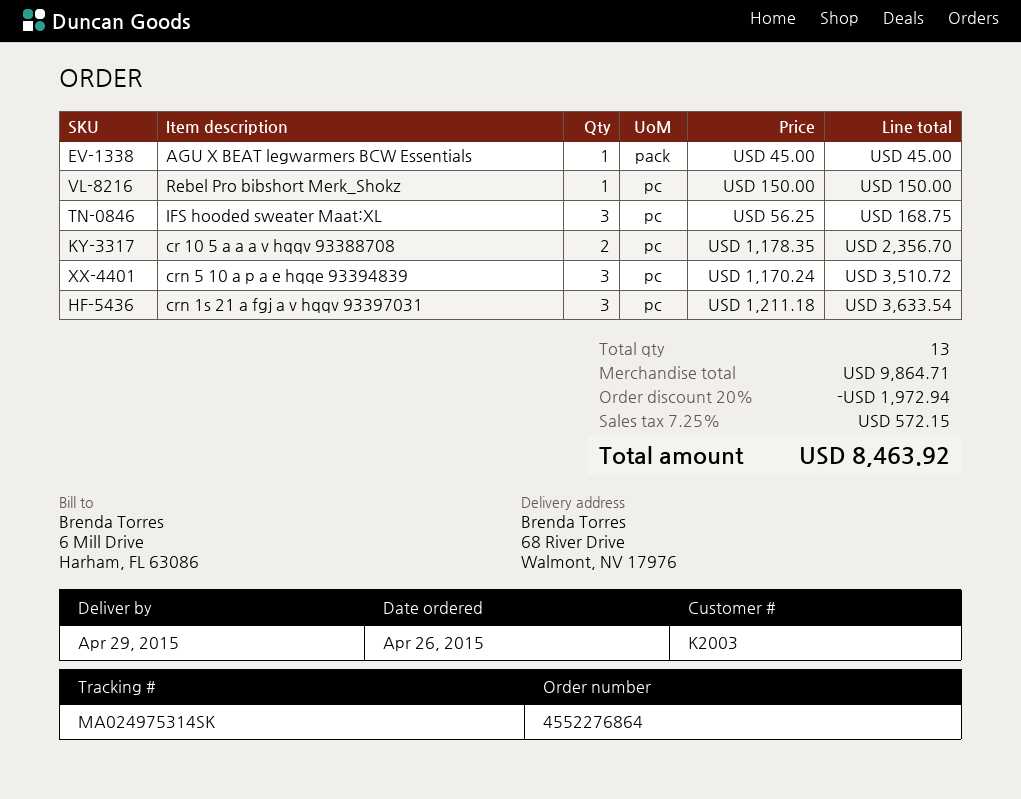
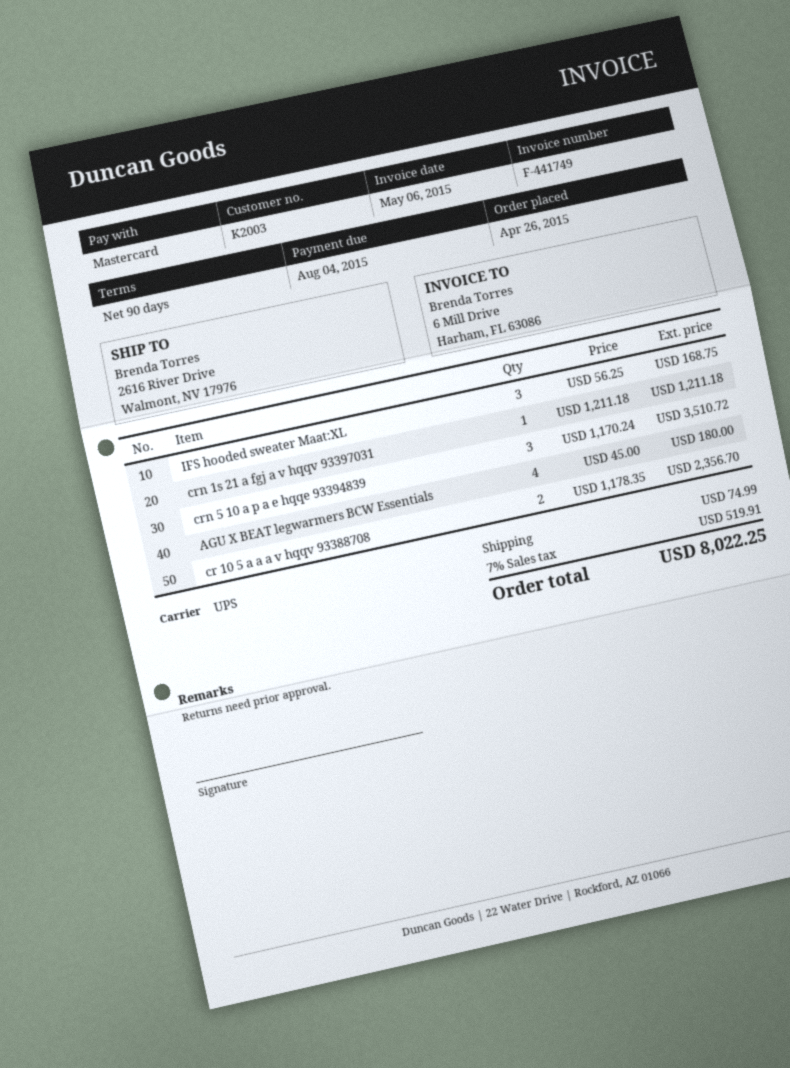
ship to: 68 River Drive, Walmont, NV 17976 -> 2616 River Drive, Walmont, NV 17976
AGU X BEAT legwarmers BCW Essentials: 1 x 45.00 = 45.00 -> 4 x 45.00 = 180.00
Rebel Pro bibshort Merk_Shokz: 1 x 150.00 = 150.00 -> none
crn 1s 21 a fgj a v hqqv 93397031: 3 x 1211.18 = 3633.54 -> 1 x 1211.18 = 1211.18
discount: 20% = 1972.94 -> none
shipping: none -> 74.99
tax: 7.25% = 572.15 -> 7% = 519.91
total: 8463.92 -> 8022.25

